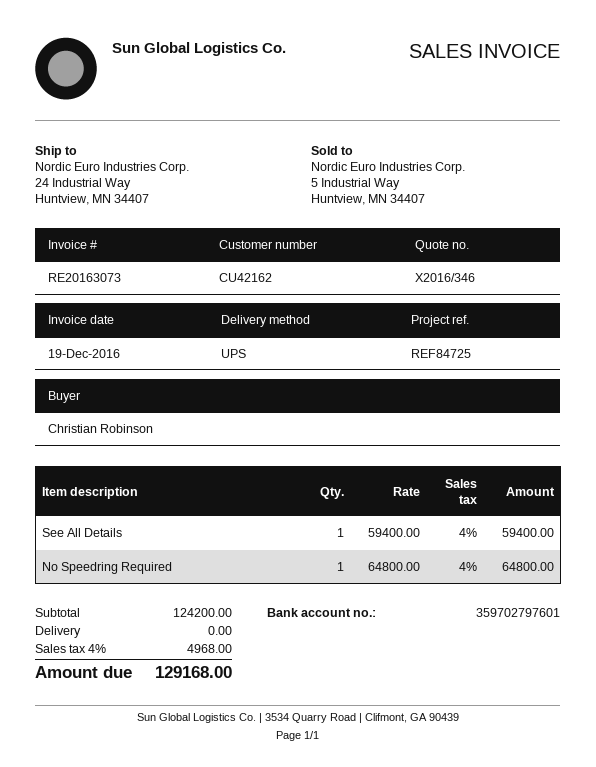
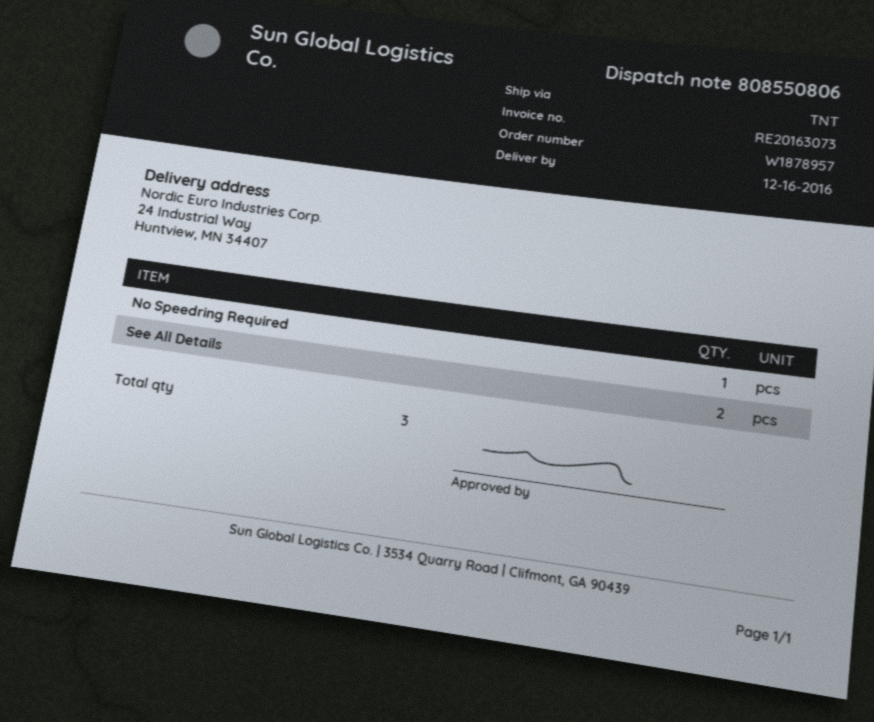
shipping method: UPS -> TNT
See All Details: 1 -> 2

